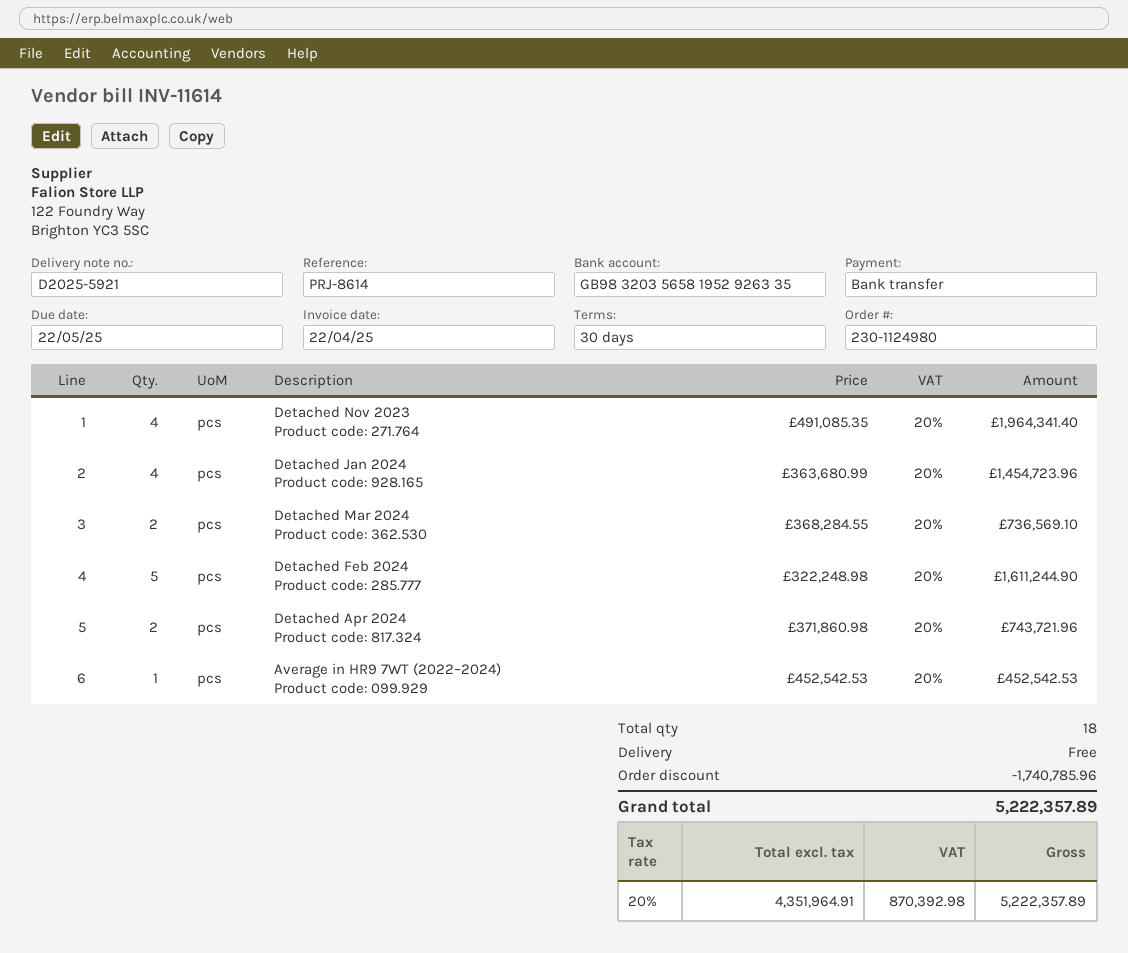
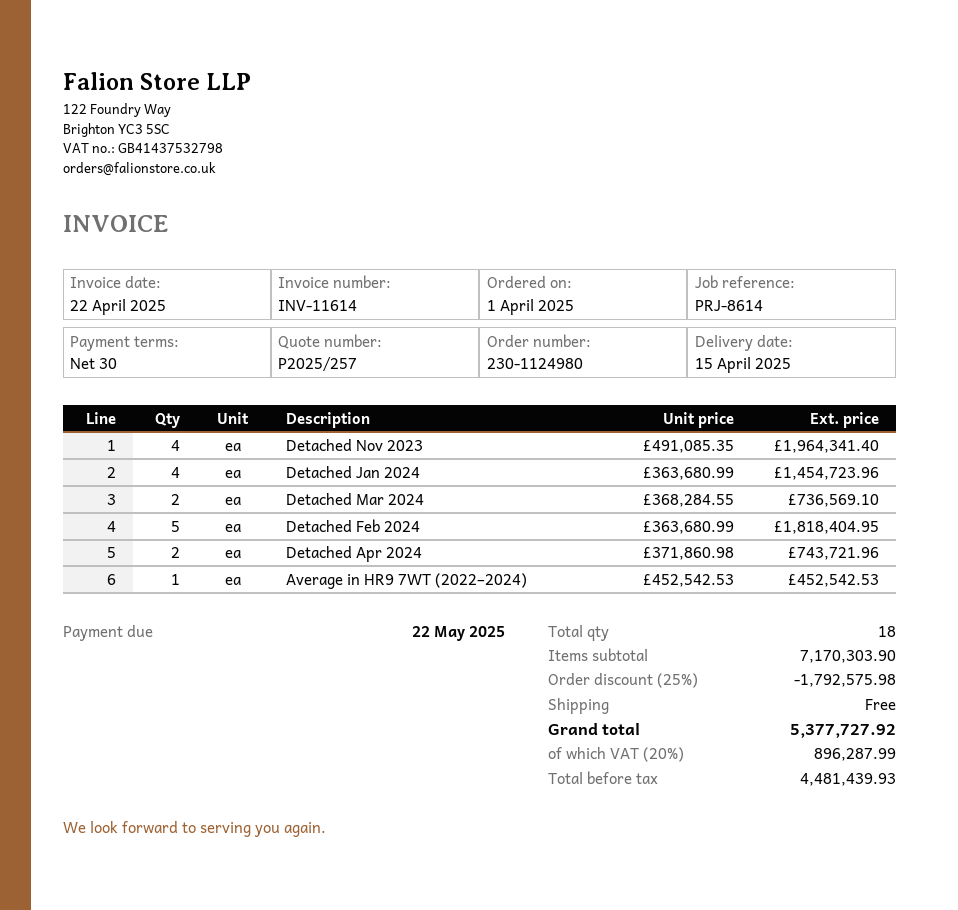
Detached Feb 2024: 5 x 322248.98 = 1611244.90 -> 5 x 363680.99 = 1818404.95
discount: 1740785.96 -> 1792575.98
net: 4351964.91 -> 4481439.93
tax: 20% = 870392.98 -> 20% = 896287.99
total: 5222357.89 -> 5377727.92

